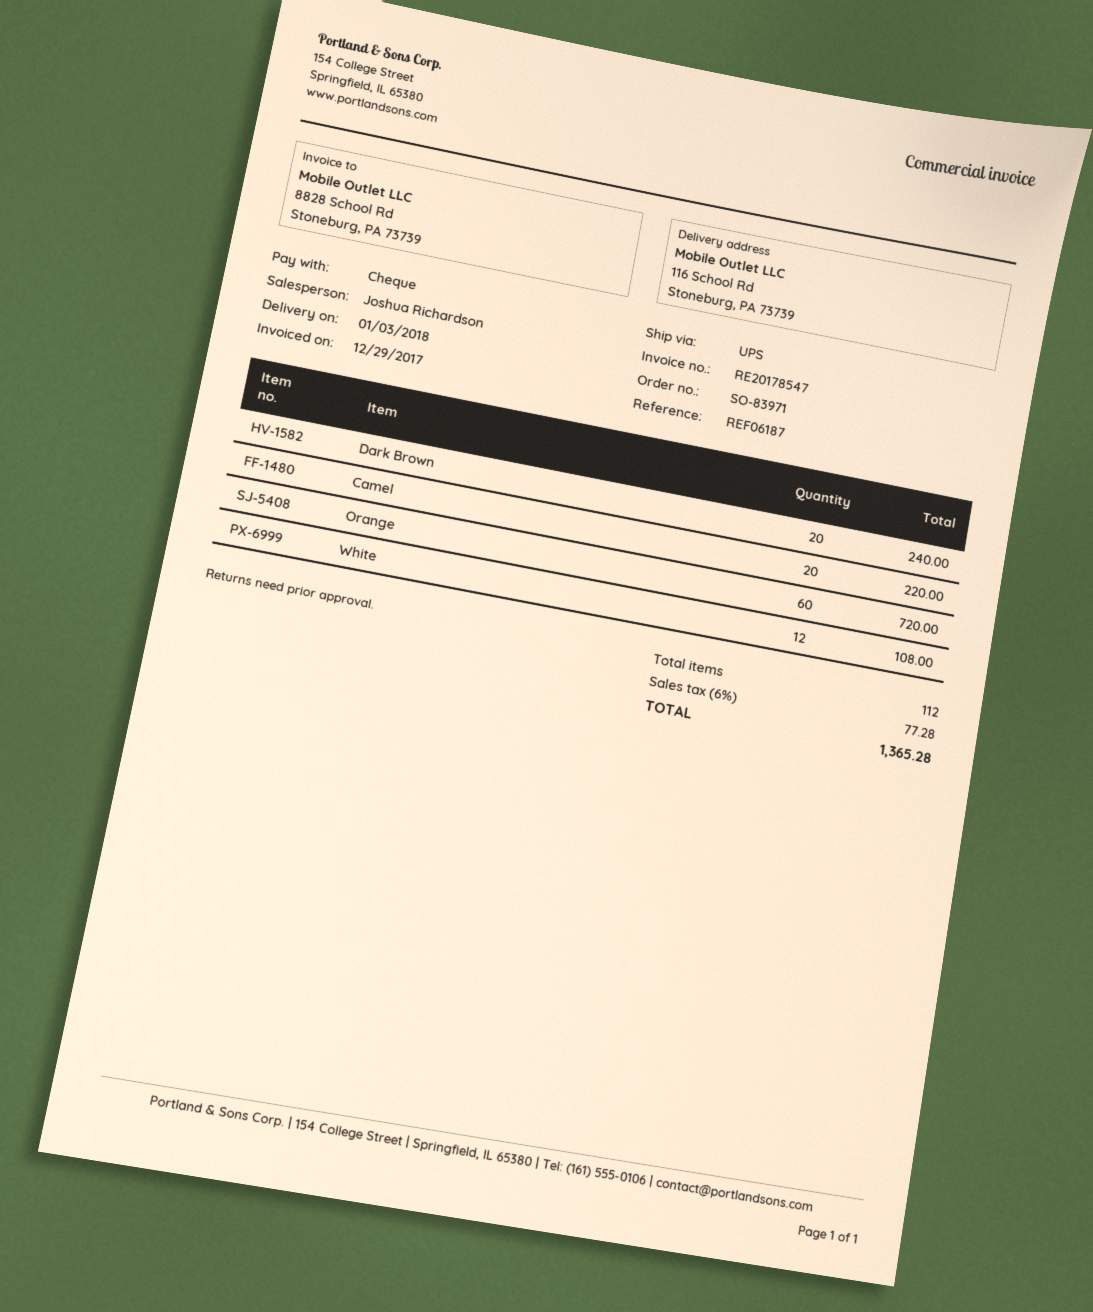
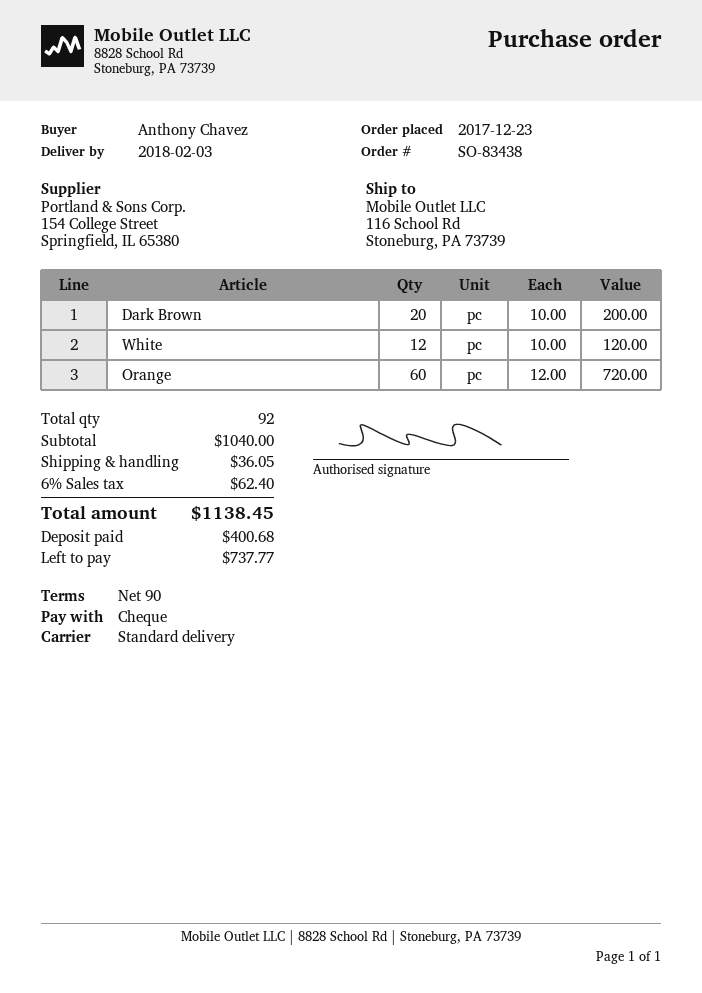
order number: SO-83971 -> SO-83438
delivery date: 2018-01-03 -> 2018-02-03
shipping method: UPS -> standard
Dark Brown: 20 for 240.00 -> 20 for 200.00
Camel: 20 for 220.00 -> none
White: 12 for 108.00 -> 12 for 120.00
total quantity: 112 -> 92
shipping: none -> 36.05
tax: 6% = 77.28 -> 6% = 62.40
total: 1365.28 -> 1138.45

